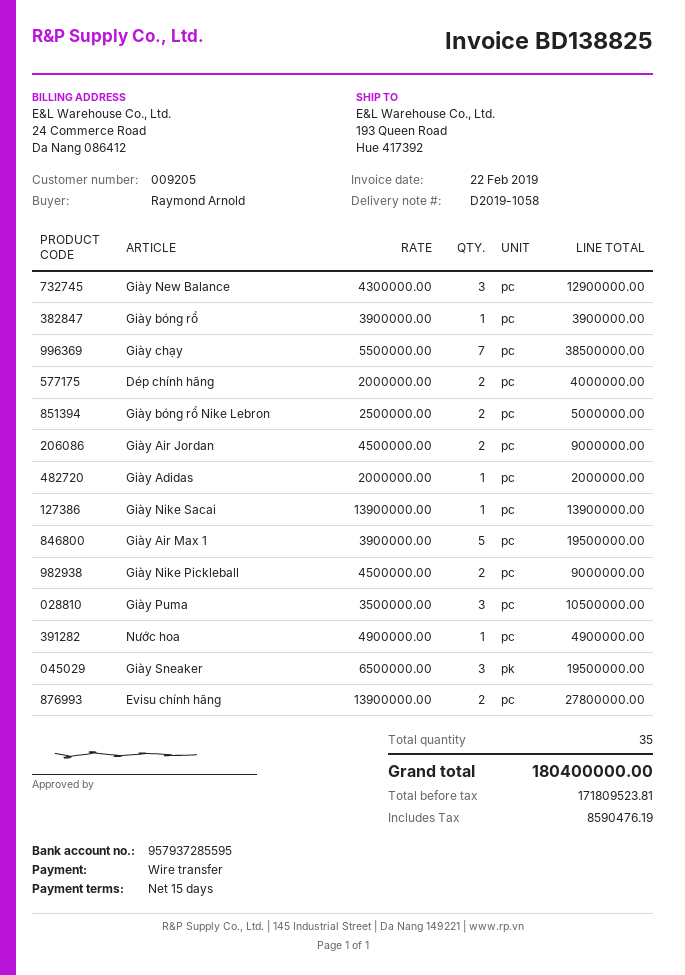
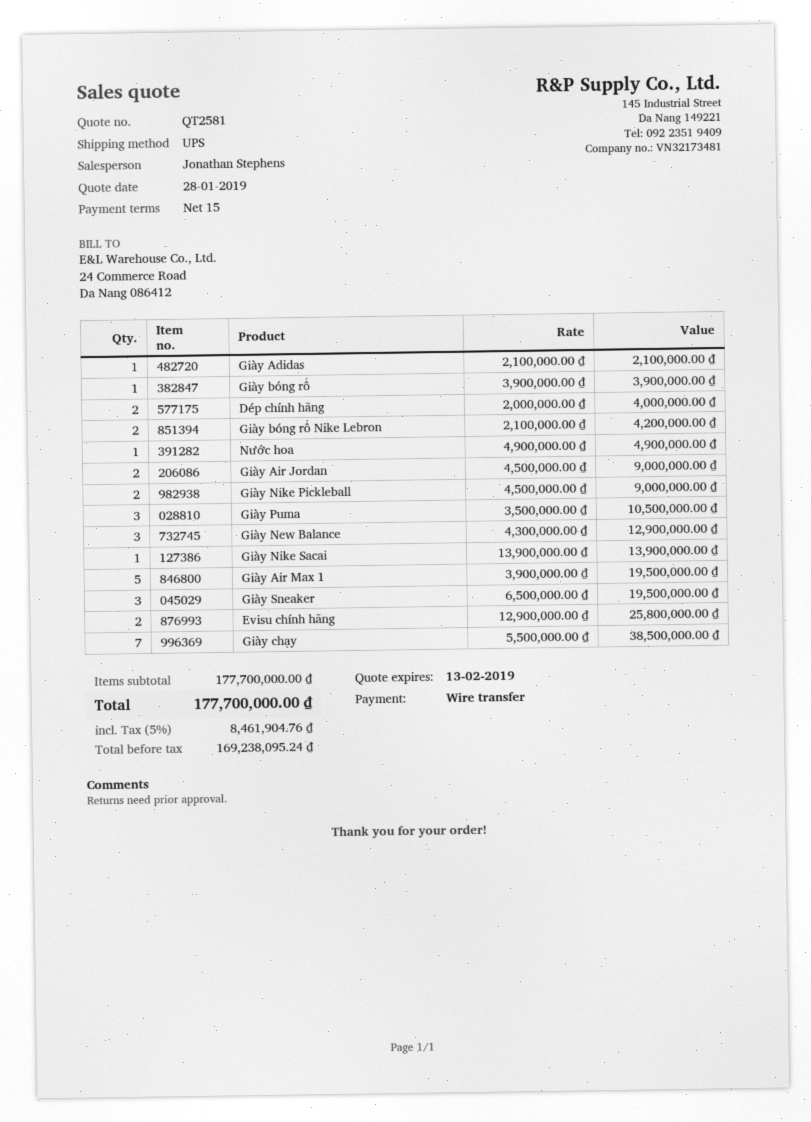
Giày bóng rổ Nike Lebron: 2 x 2500000.00 = 5000000.00 -> 2 x 2100000.00 = 4200000.00
Giày Adidas: 1 x 2000000.00 = 2000000.00 -> 1 x 2100000.00 = 2100000.00
Evisu chính hãng: 2 x 13900000.00 = 27800000.00 -> 2 x 12900000.00 = 25800000.00
net: 171809523.81 -> 169238095.24
tax: 8590476.19 -> 8461904.76
total: 180400000.00 -> 177700000.00

